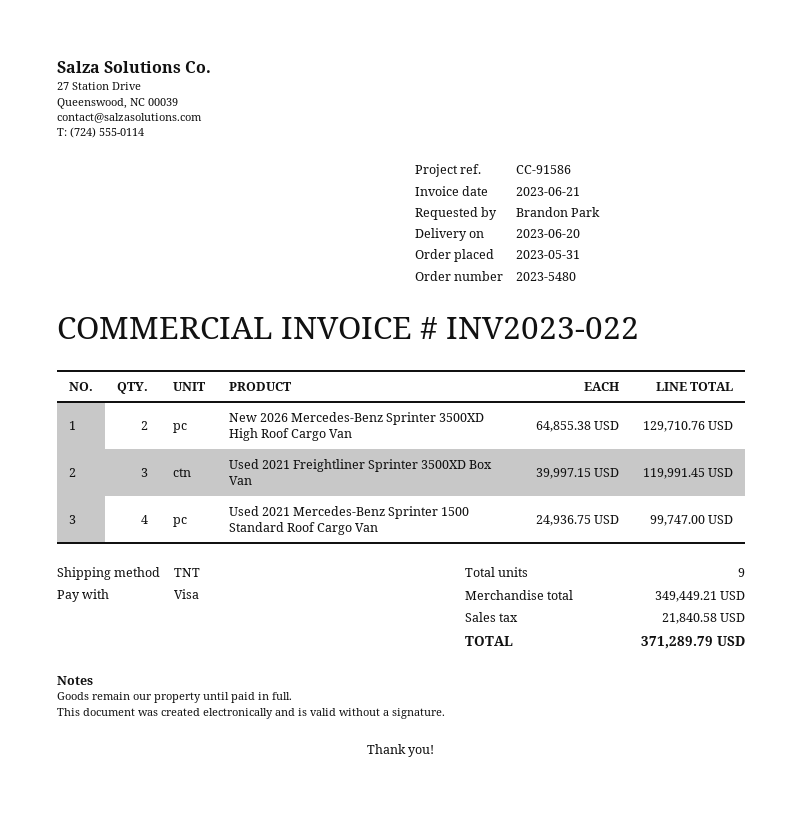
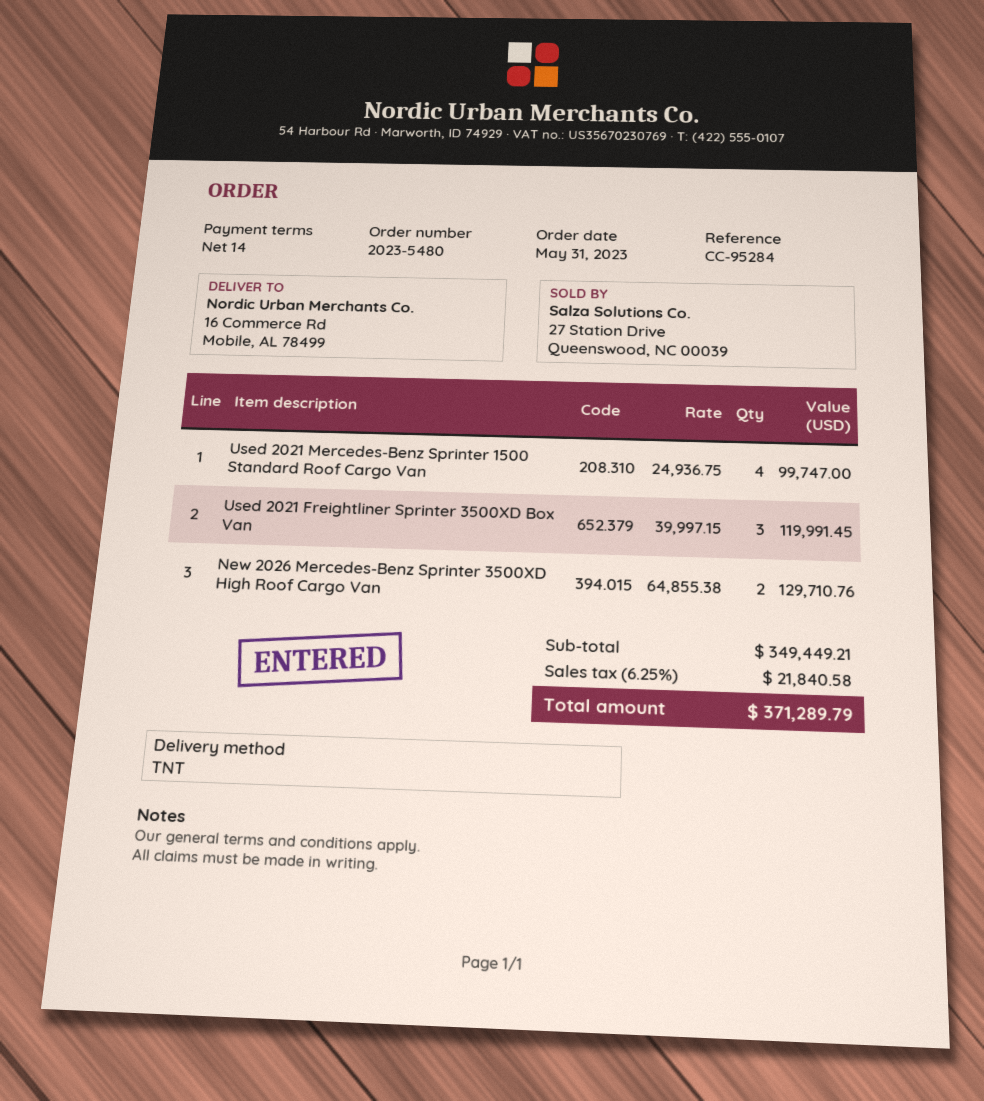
reference: CC-91586 -> CC-95284

